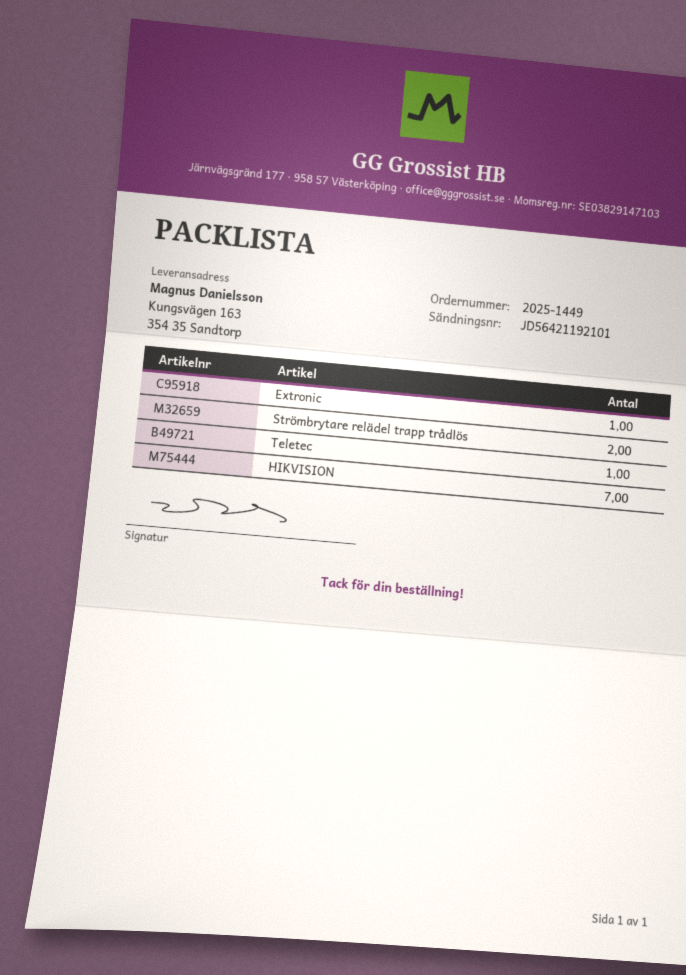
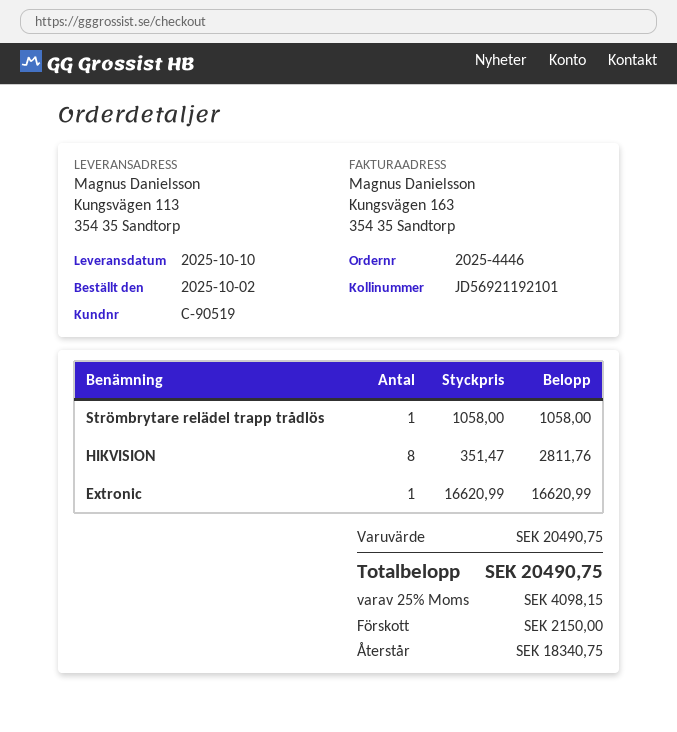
order number: 2025-1449 -> 2025-4446
tracking number: JD56421192101 -> JD56921192101
ship to: Kungsvägen 163, 354 35 Sandtorp -> Kungsvägen 113, 354 35 Sandtorp
Strömbrytare relädel trapp trådlös: 2 -> 1
Teletec: 1 -> none
HIKVISION: 7 -> 8

